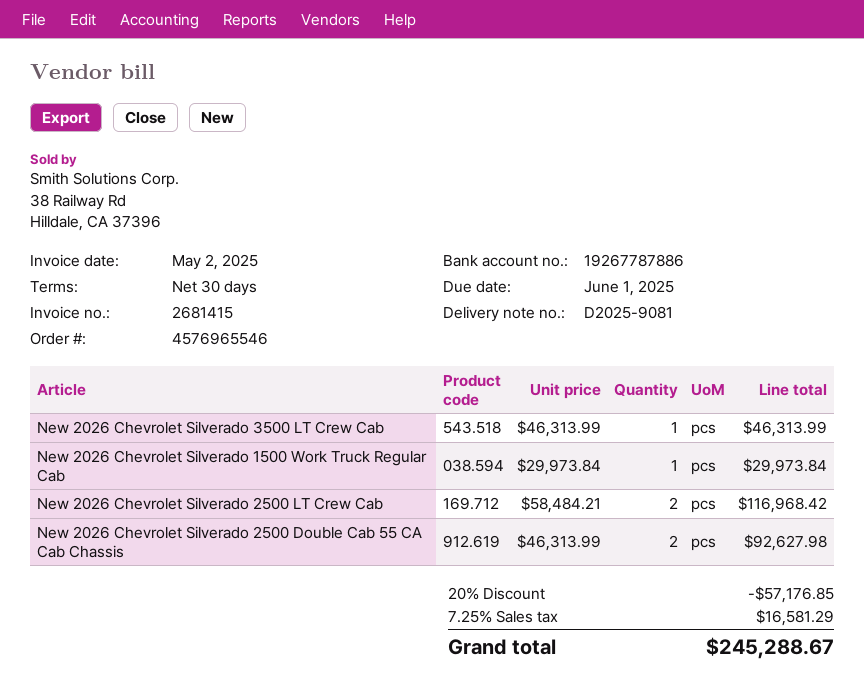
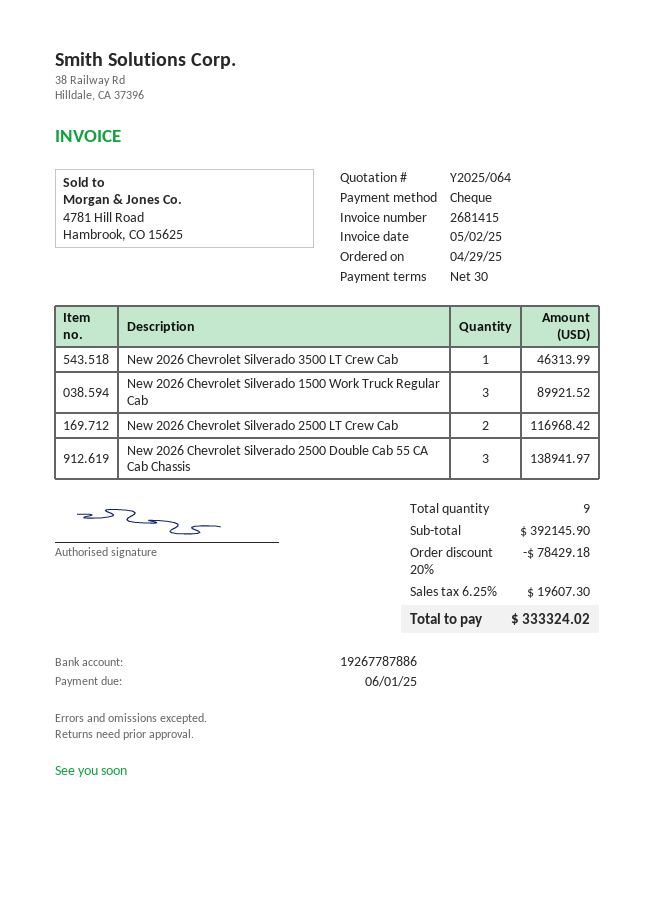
New 2026 Chevrolet Silverado 1500 Work Truck Regular Cab: 1 for 29973.84 -> 3 for 89921.52
New 2026 Chevrolet Silverado 2500 Double Cab 55 CA Cab Chassis: 2 for 92627.98 -> 3 for 138941.97
discount: 20% = 57176.85 -> 20% = 78429.18
tax: 7.25% = 16581.29 -> 6.25% = 19607.30
total: 245288.67 -> 333324.02

